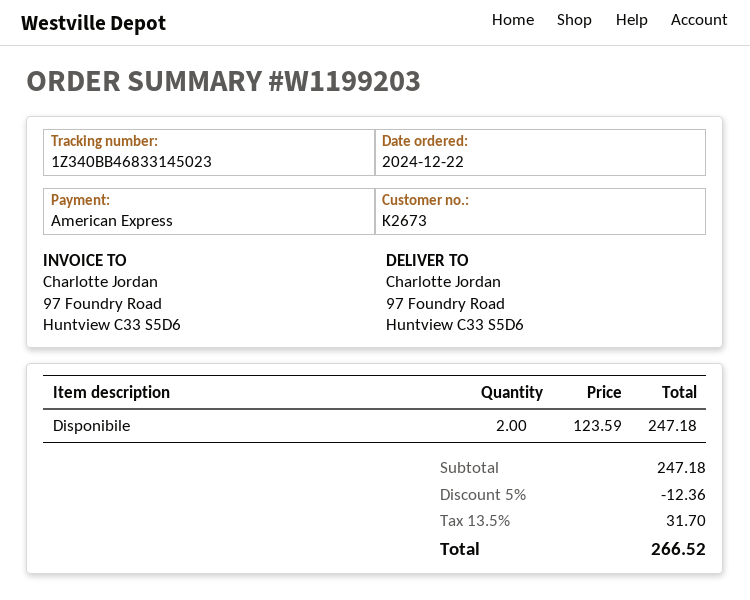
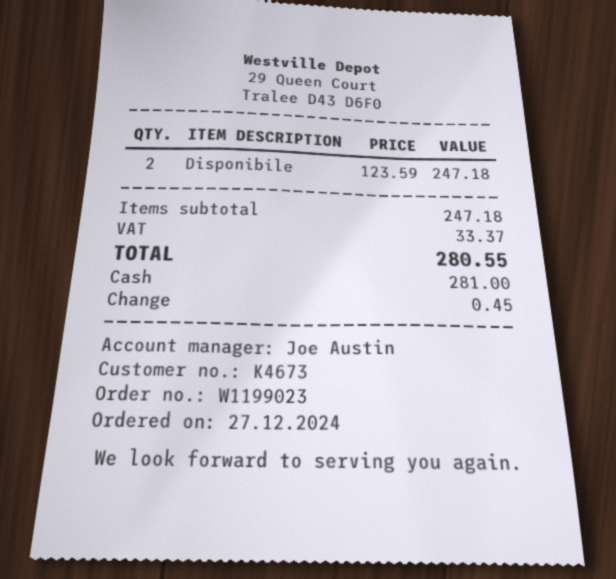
order number: W1199203 -> W1199023
order date: 2024-12-22 -> 2024-12-27
customer number: K2673 -> K4673
payment method: American Express -> cash
discount: 5% = 12.36 -> none
tax: 31.70 -> 33.37
total: 266.52 -> 280.55

